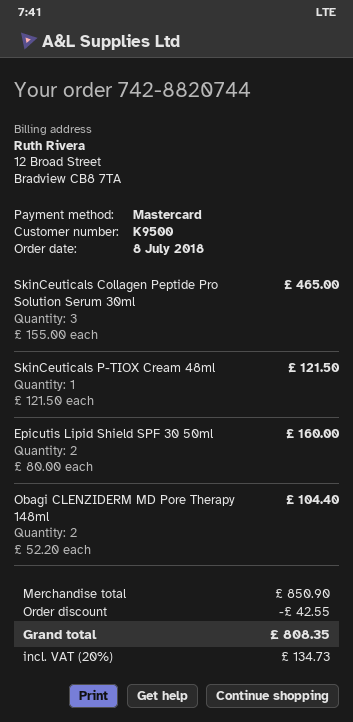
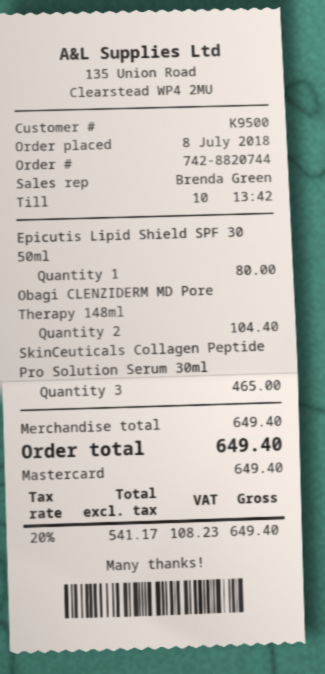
SkinCeuticals P-TIOX Cream 48ml: 1 for 121.50 -> none
Epicutis Lipid Shield SPF 30 50ml: 2 for 160.00 -> 1 for 80.00
subtotal: 850.90 -> 649.40
discount: 42.55 -> none
tax: 20% = 134.73 -> 20% = 108.23
total: 808.35 -> 649.40

